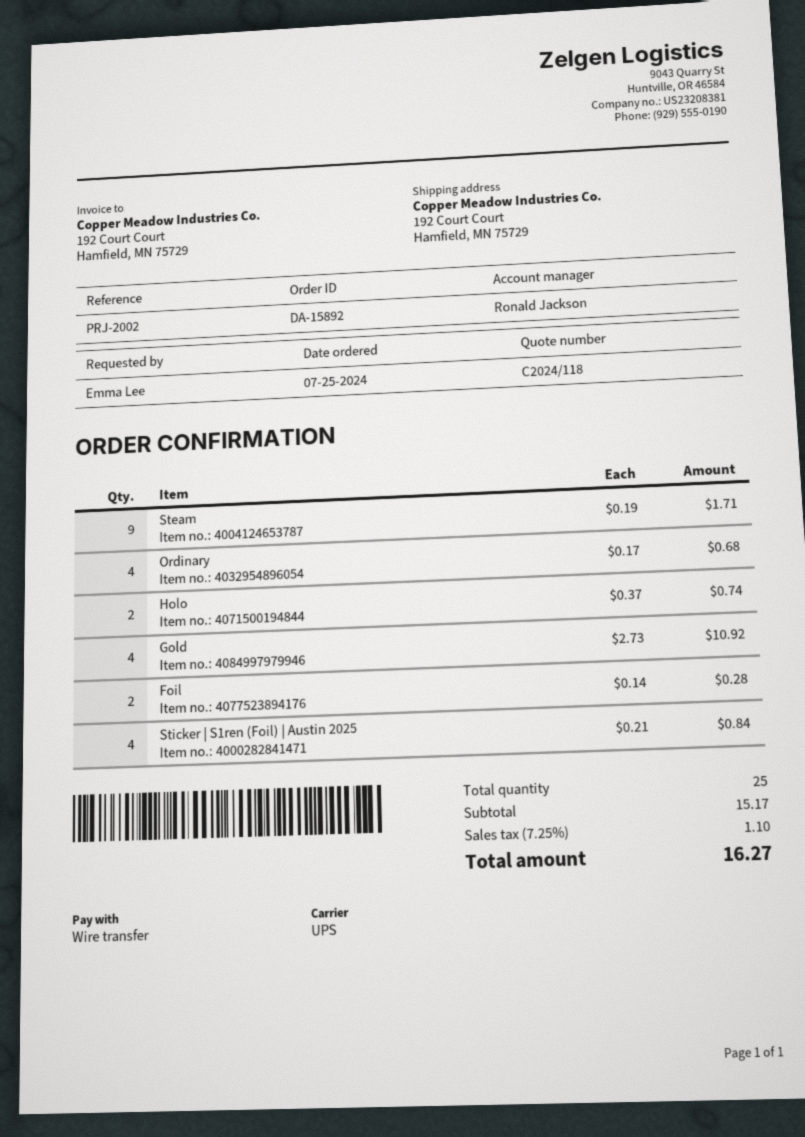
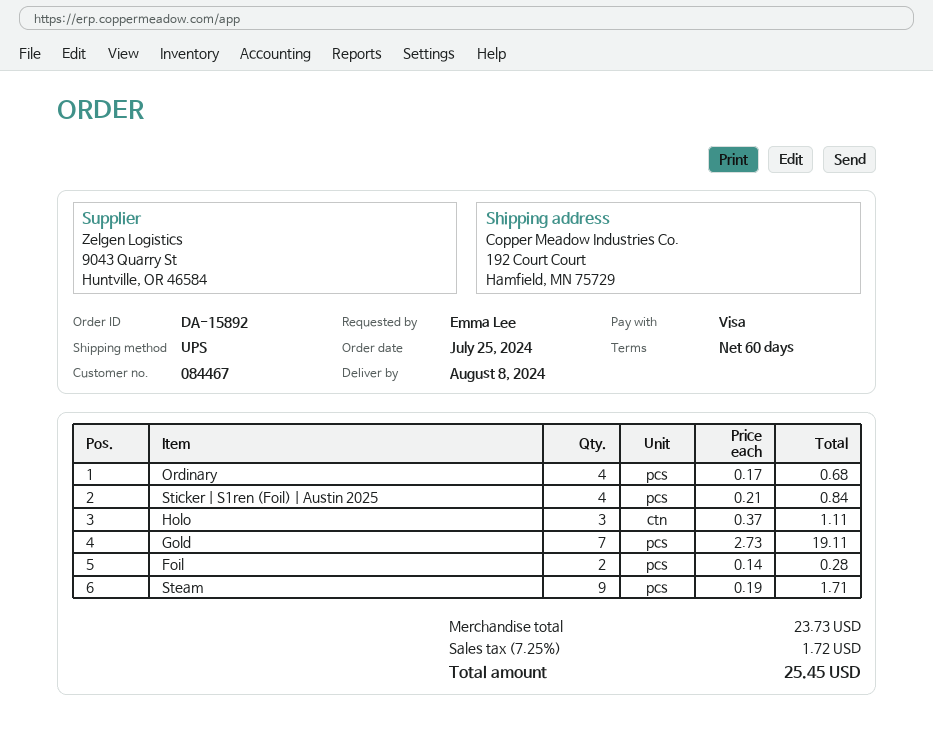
payment method: bank transfer -> Visa
Holo: 2 x 0.37 = 0.74 -> 3 x 0.37 = 1.11
Gold: 4 x 2.73 = 10.92 -> 7 x 2.73 = 19.11
subtotal: 15.17 -> 23.73
tax: 7.25% = 1.10 -> 7.25% = 1.72
total: 16.27 -> 25.45

